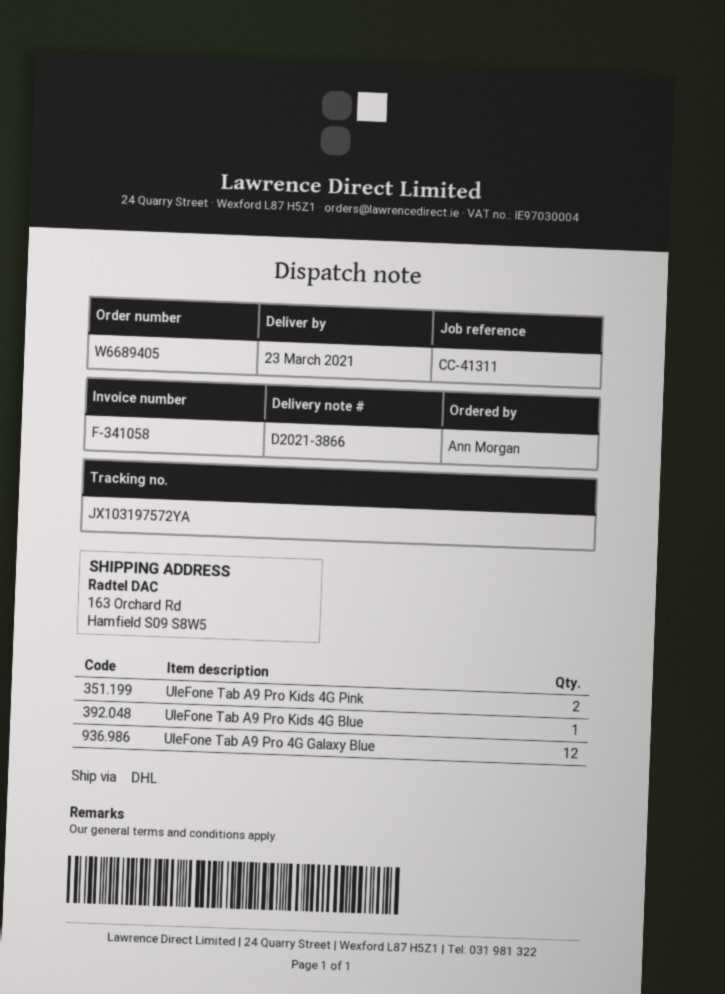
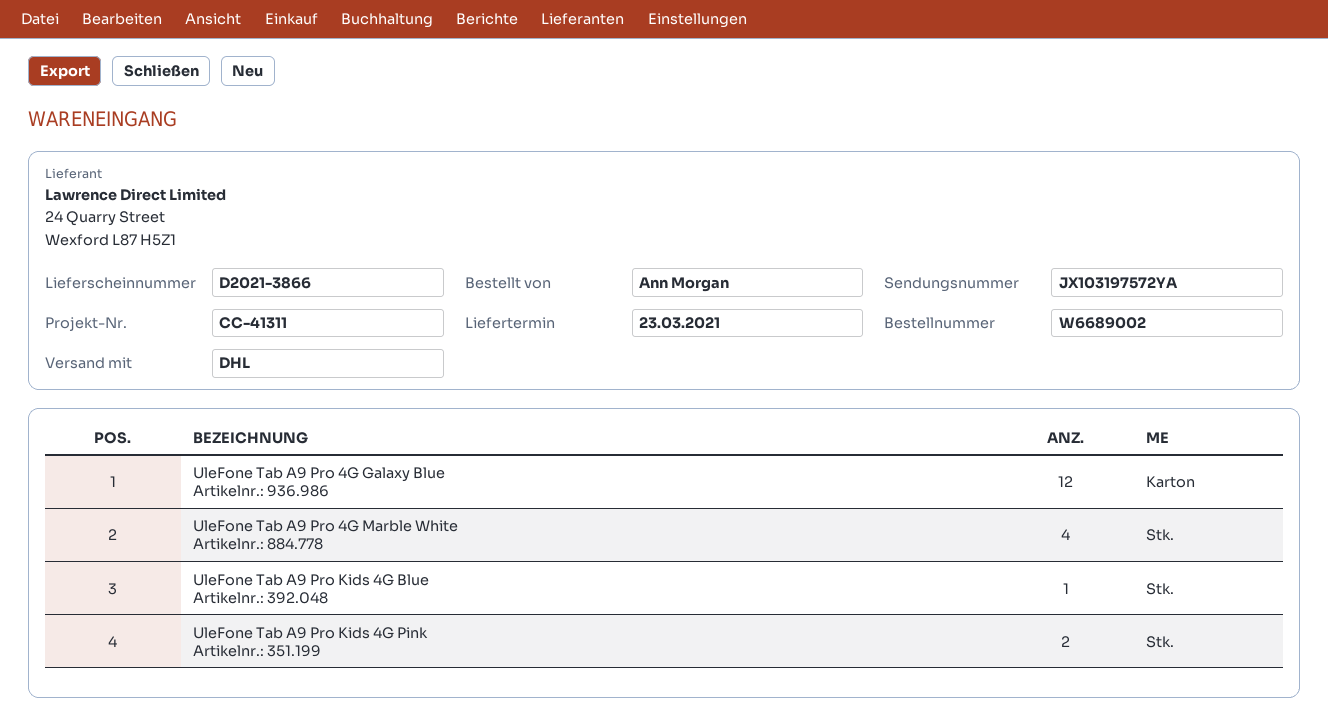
order number: W6689405 -> W6689002
UleFone Tab A9 Pro 4G Marble White: none -> 4

